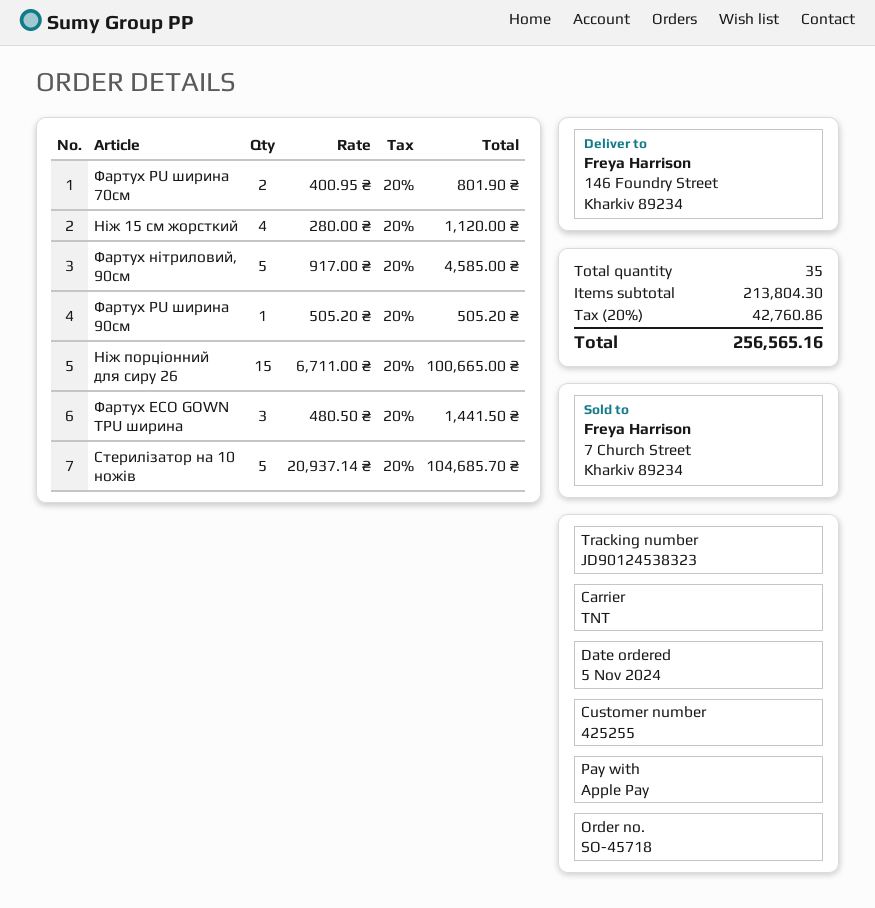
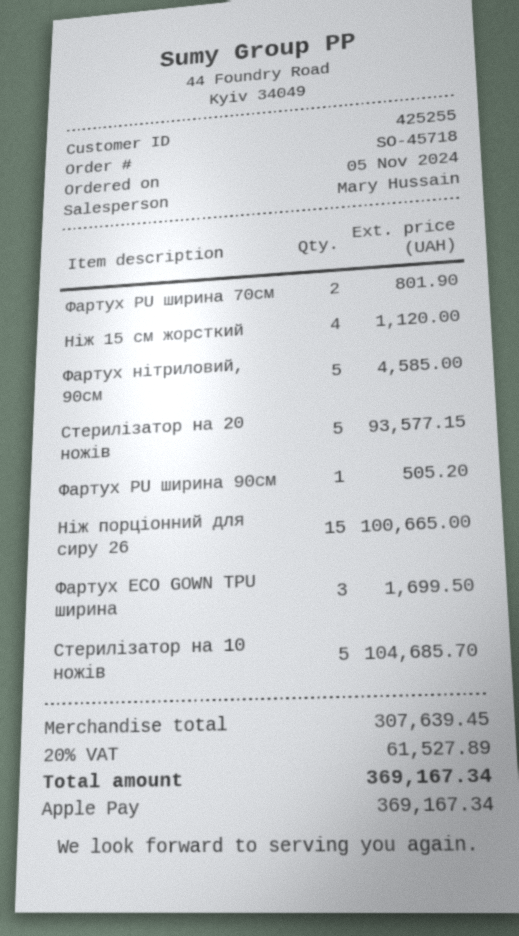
Фартух ECO GOWN TPU ширина: 3 for 1441.50 -> 3 for 1699.50
Стерилізатор на 20 ножів: none -> 5 for 93577.15
subtotal: 213804.30 -> 307639.45
tax: 20% = 42760.86 -> 20% = 61527.89
total: 256565.16 -> 369167.34

